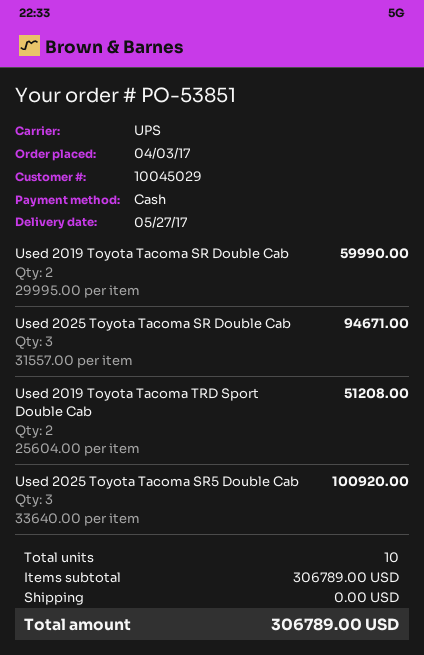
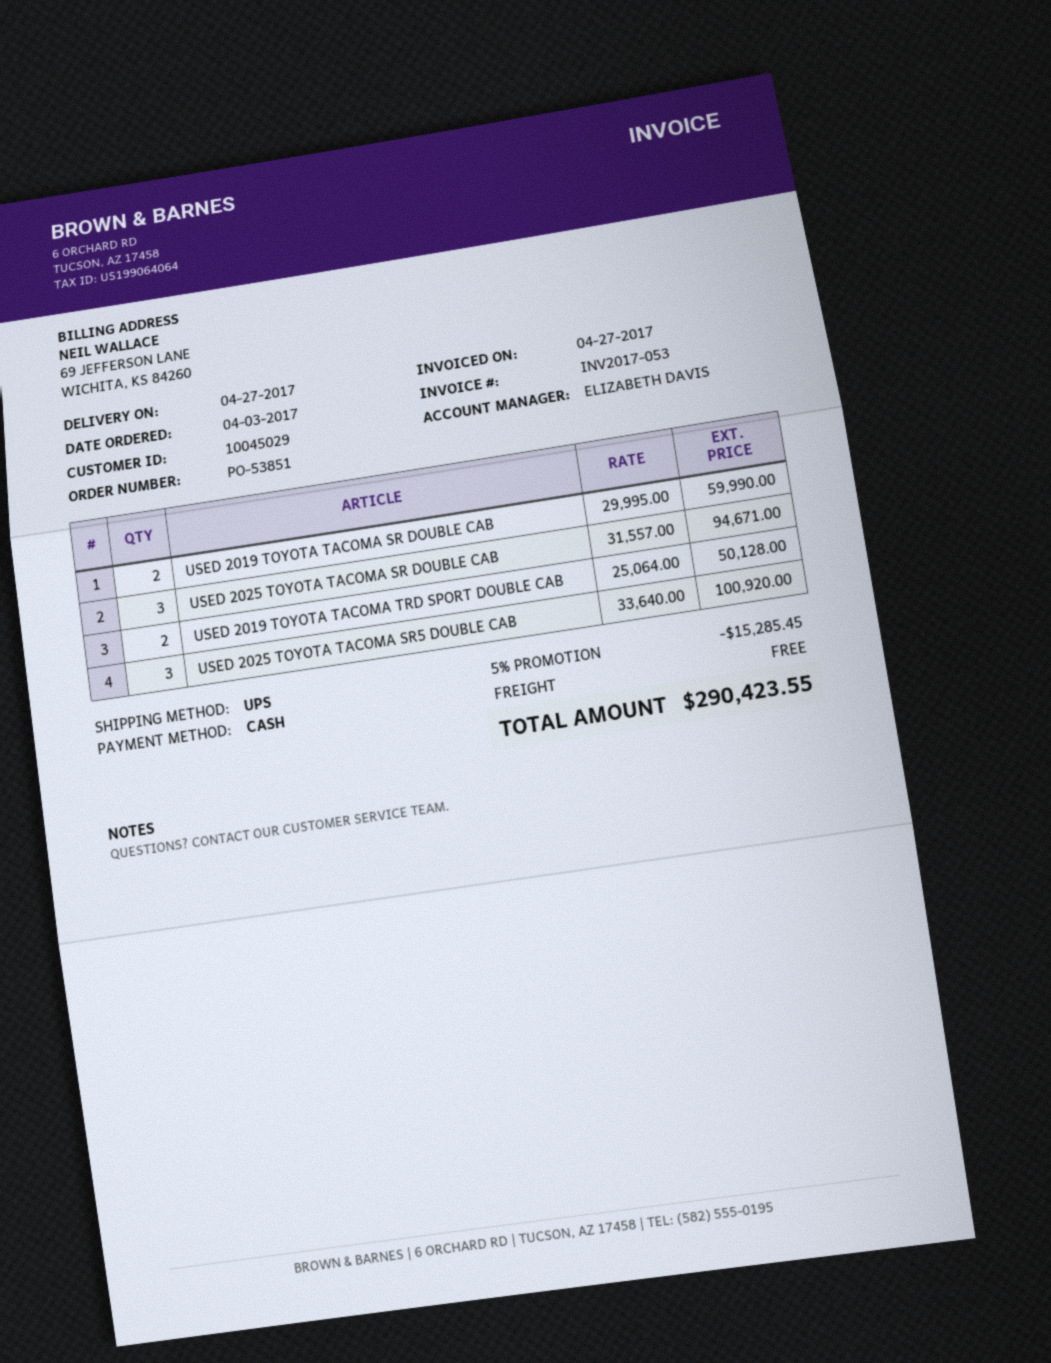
delivery date: 2017-05-27 -> 2017-04-27
Used 2019 Toyota Tacoma TRD Sport Double Cab: 2 x 25604.00 = 51208.00 -> 2 x 25064.00 = 50128.00
discount: none -> 5% = 15285.45
total: 306789.00 -> 290423.55

